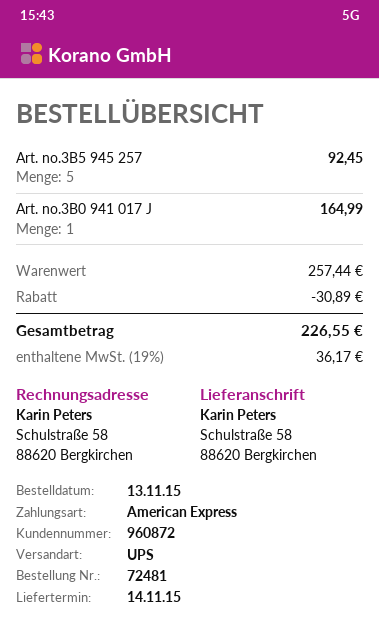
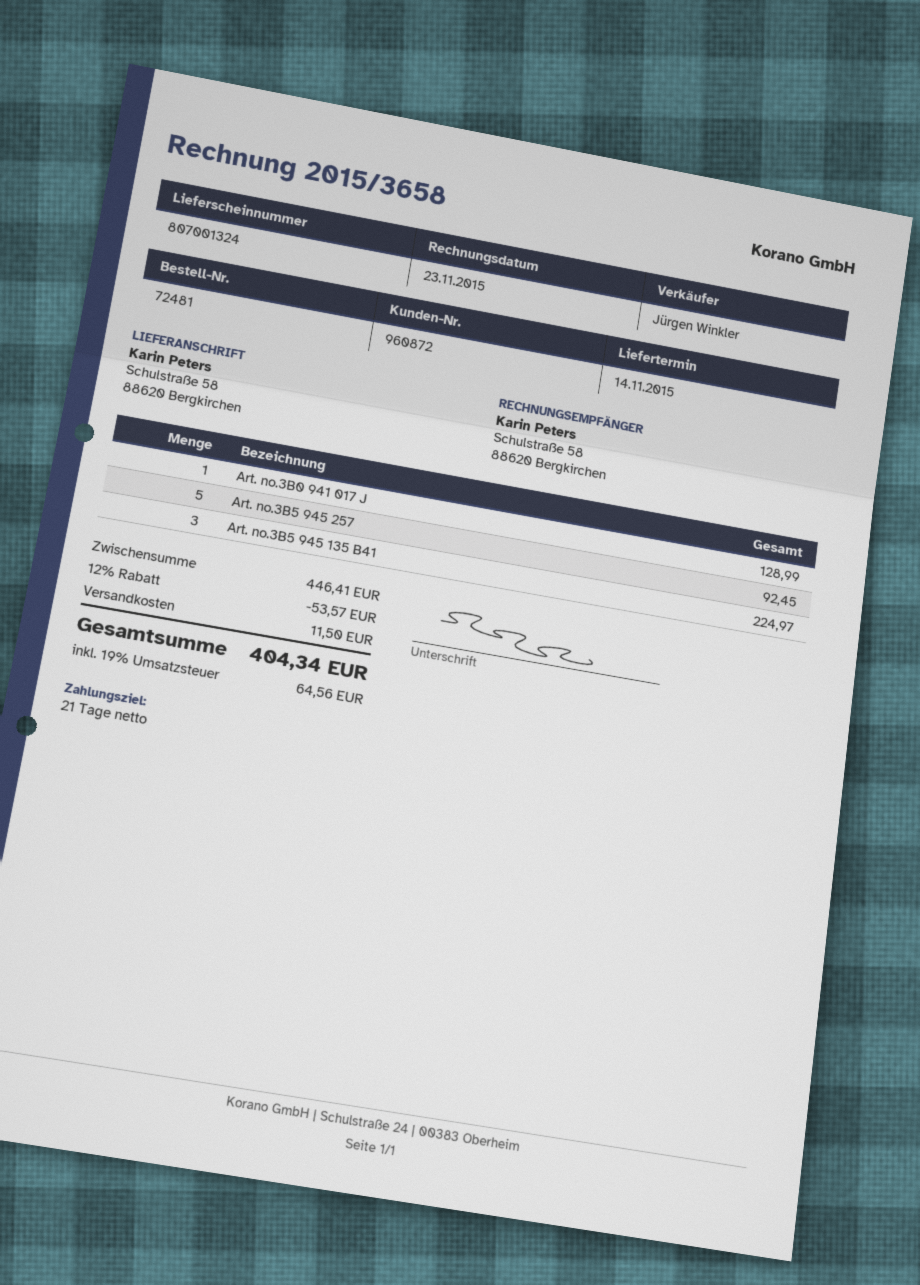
Art. no.3B0 941 017 J: 1 for 164.99 -> 1 for 128.99
Art. no.3B5 945 135 B41: none -> 3 for 224.97
subtotal: 257.44 -> 446.41
discount: 30.89 -> 53.57
shipping: none -> 11.50
tax: 19% = 36.17 -> 19% = 64.56
total: 226.55 -> 404.34

